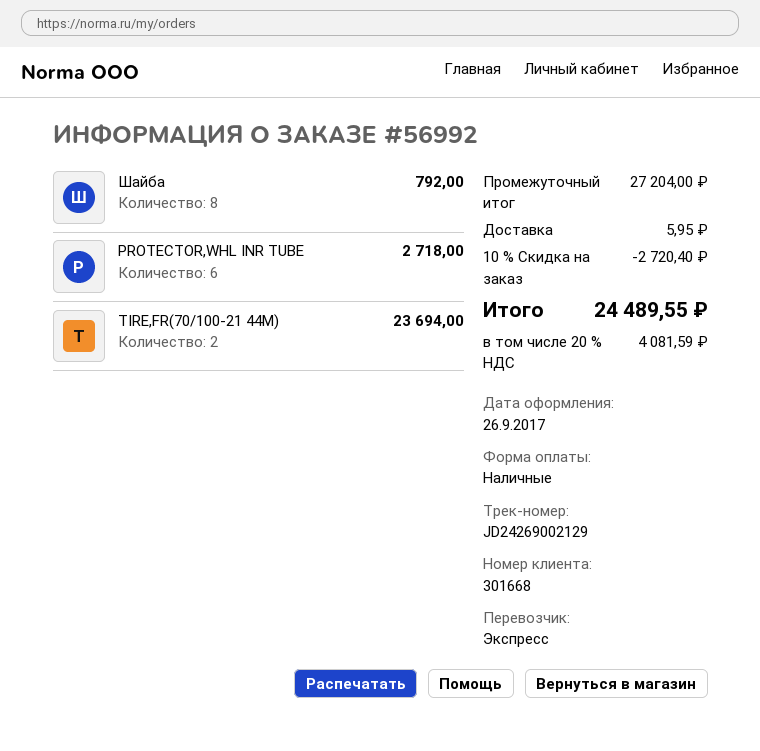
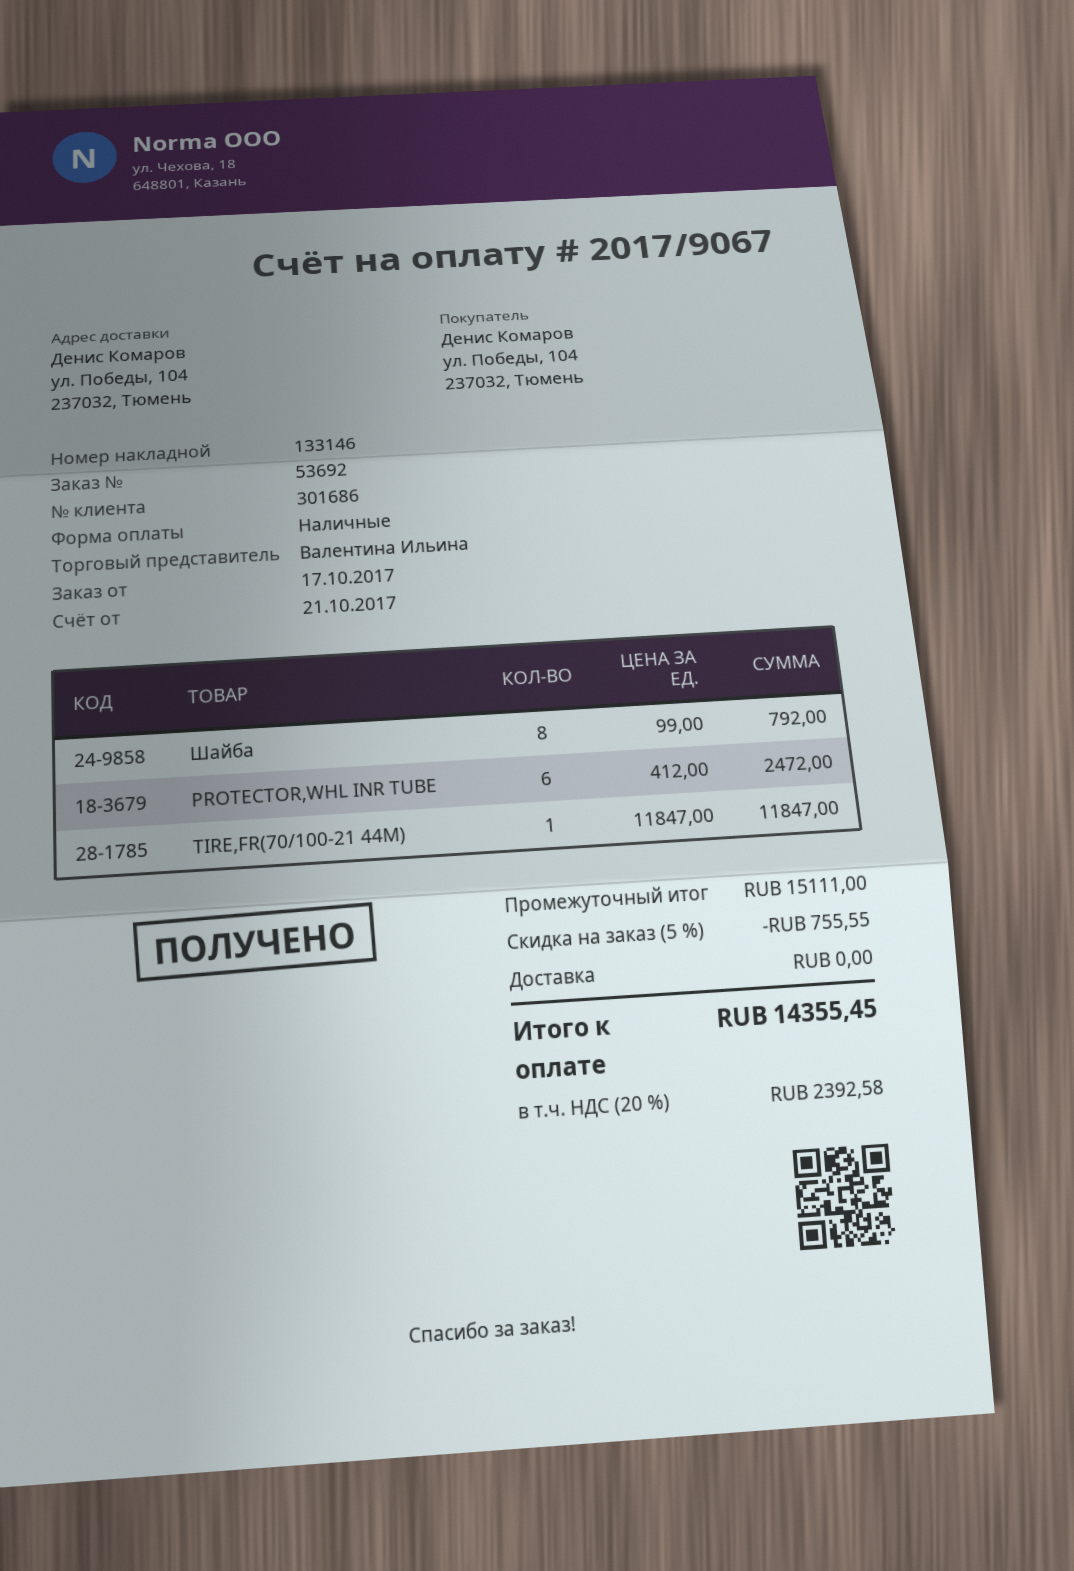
order number: 56992 -> 53692
order date: 2017-09-26 -> 2017-10-17
customer number: 301668 -> 301686
PROTECTOR,WHL INR TUBE: 6 for 2718.00 -> 6 for 2472.00
TIRE,FR(70/100-21 44M): 2 for 23694.00 -> 1 for 11847.00
subtotal: 27204.00 -> 15111.00
discount: 10% = 2720.40 -> 5% = 755.55
shipping: 5.95 -> 0.00
tax: 20% = 4081.59 -> 20% = 2392.58
total: 24489.55 -> 14355.45

